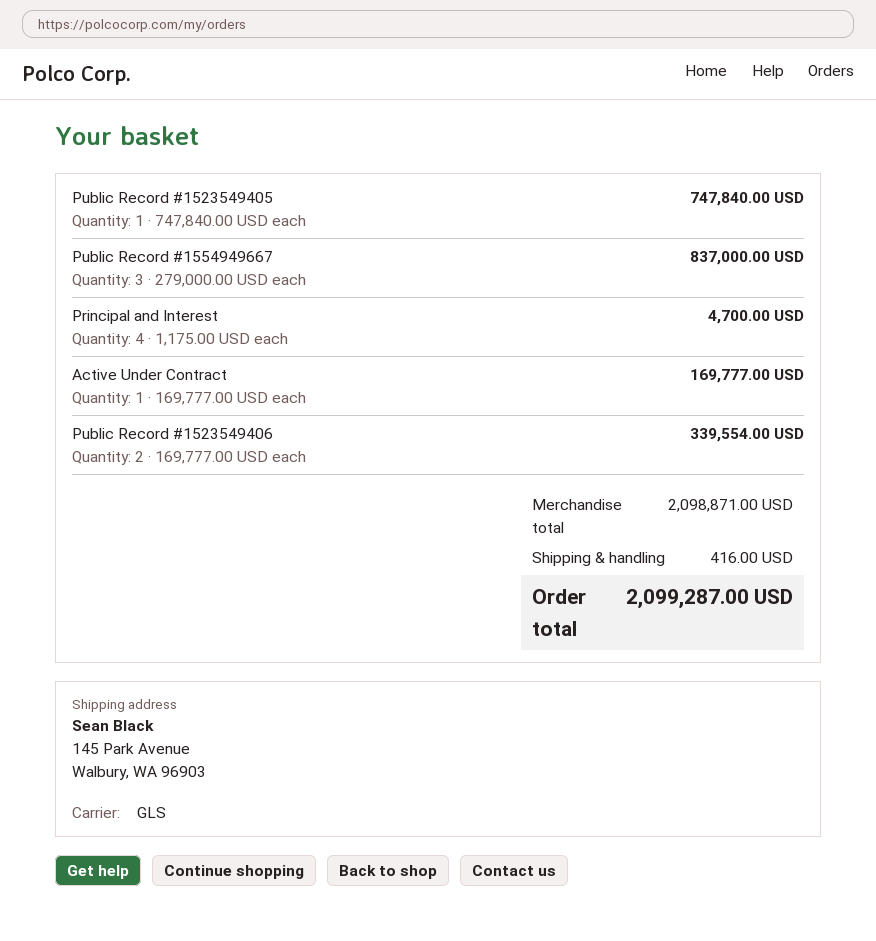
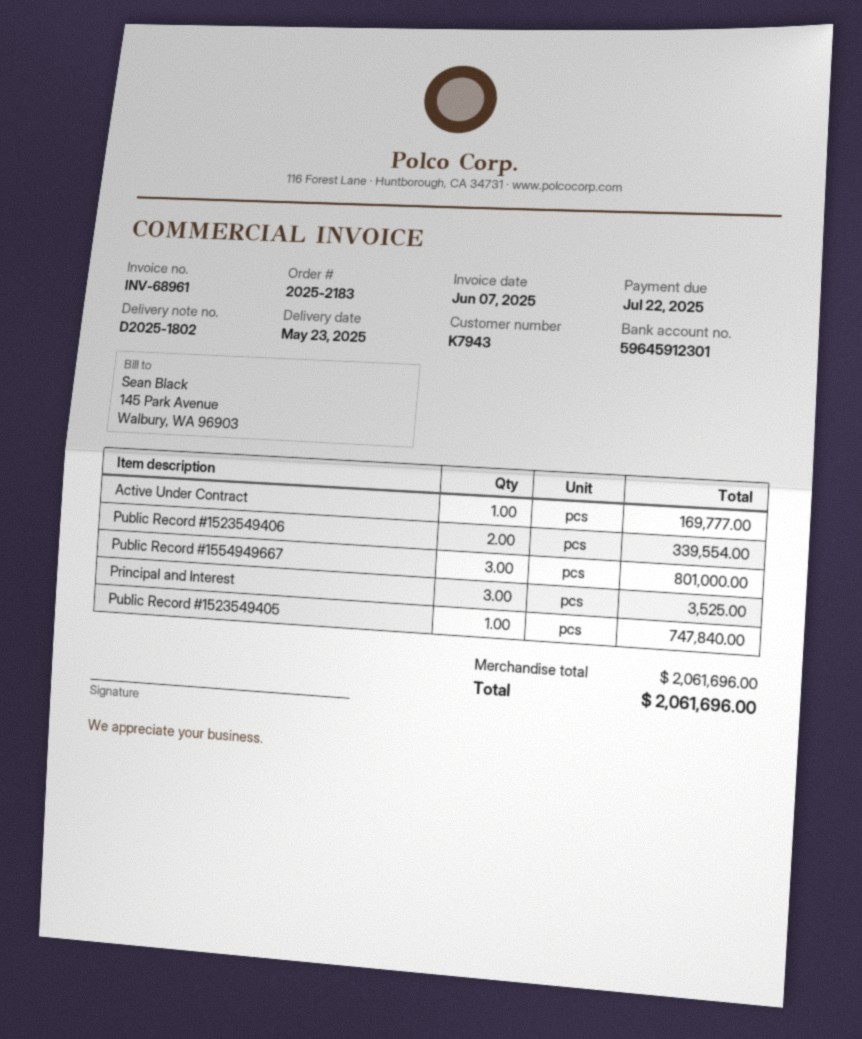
Public Record #1554949667: 3 for 837000.00 -> 3 for 801000.00
Principal and Interest: 4 for 4700.00 -> 3 for 3525.00
subtotal: 2098871.00 -> 2061696.00
shipping: 416.00 -> none
total: 2099287.00 -> 2061696.00

